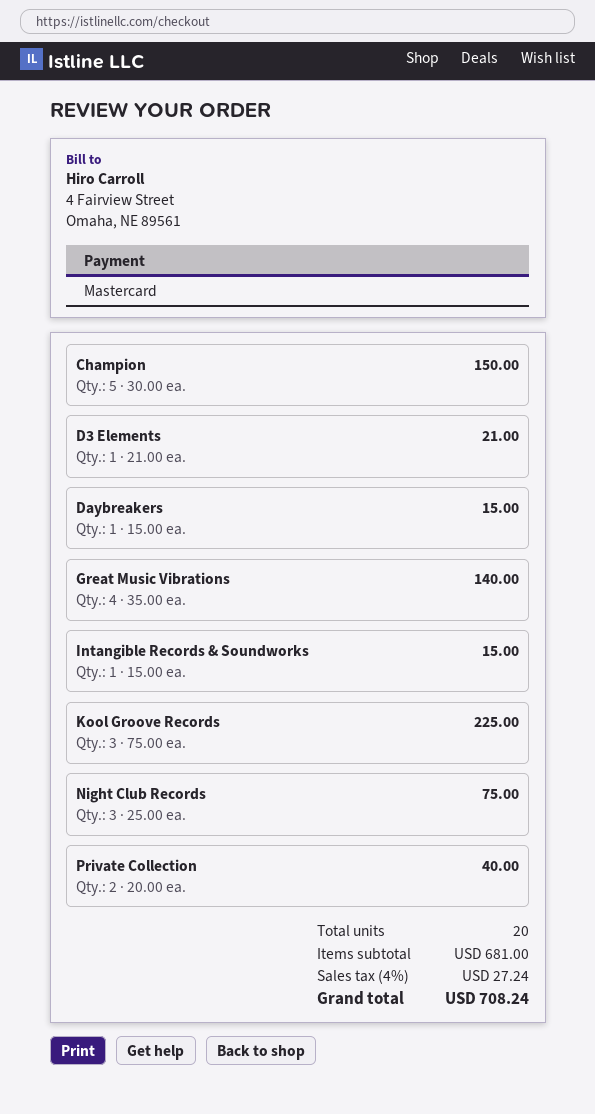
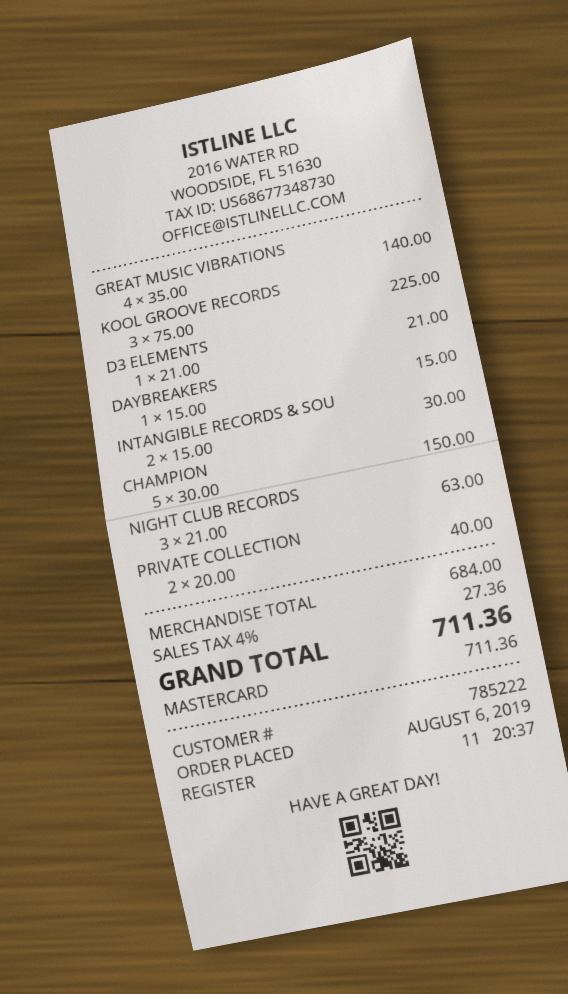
Intangible Records & Soundworks: 1 x 15.00 = 15.00 -> 2 x 15.00 = 30.00
Night Club Records: 3 x 25.00 = 75.00 -> 3 x 21.00 = 63.00
subtotal: 681.00 -> 684.00
tax: 4% = 27.24 -> 4% = 27.36
total: 708.24 -> 711.36

